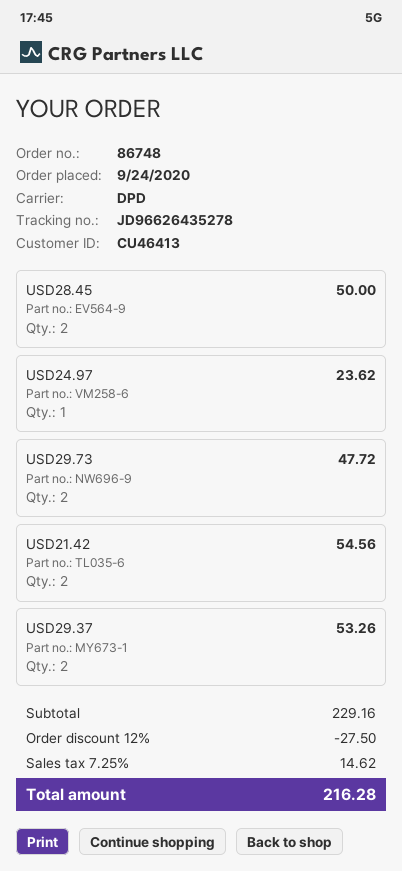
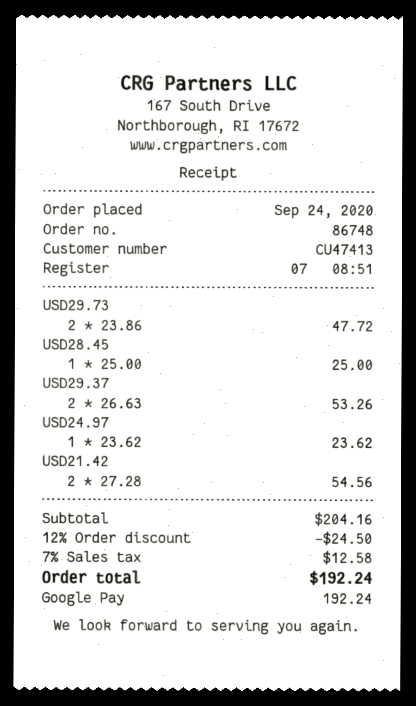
customer number: CU46413 -> CU47413
USD28.45: 2 for 50.00 -> 1 for 25.00
subtotal: 229.16 -> 204.16
discount: 12% = 27.50 -> 12% = 24.50
tax: 7.25% = 14.62 -> 7% = 12.58
total: 216.28 -> 192.24

